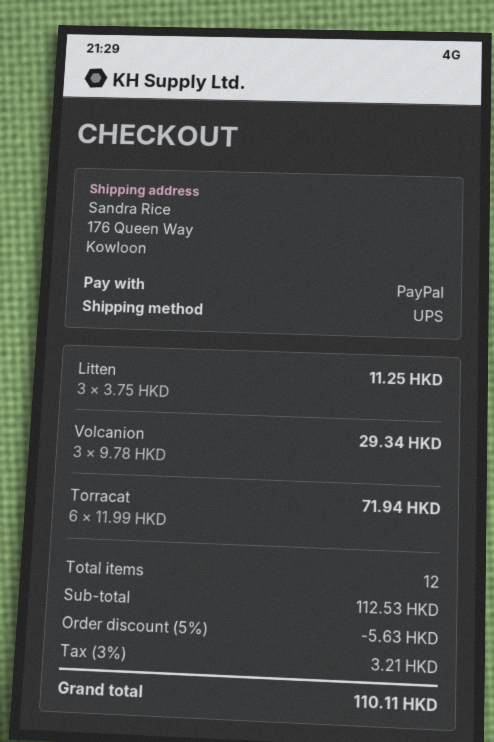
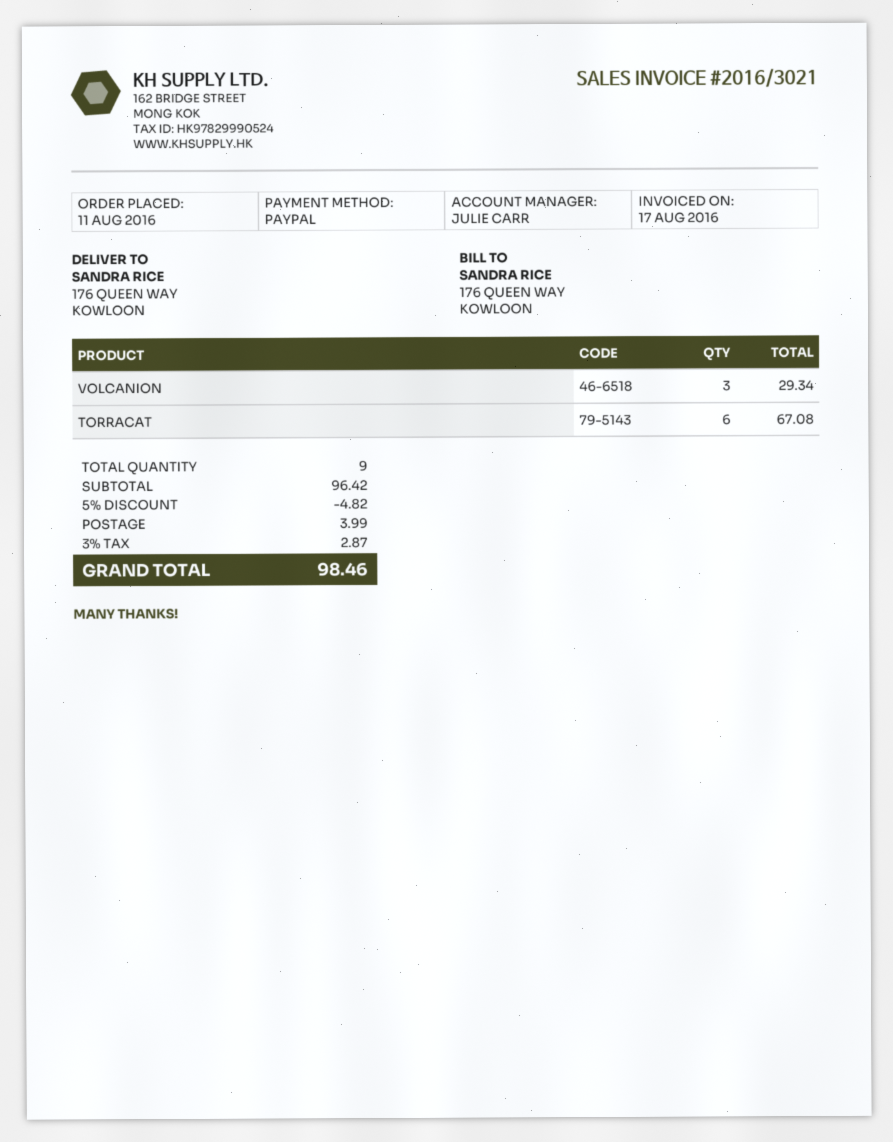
Litten: 3 for 11.25 -> none
Torracat: 6 for 71.94 -> 6 for 67.08
total quantity: 12 -> 9
subtotal: 112.53 -> 96.42
discount: 5% = 5.63 -> 5% = 4.82
shipping: none -> 3.99
tax: 3% = 3.21 -> 3% = 2.87
total: 110.11 -> 98.46

